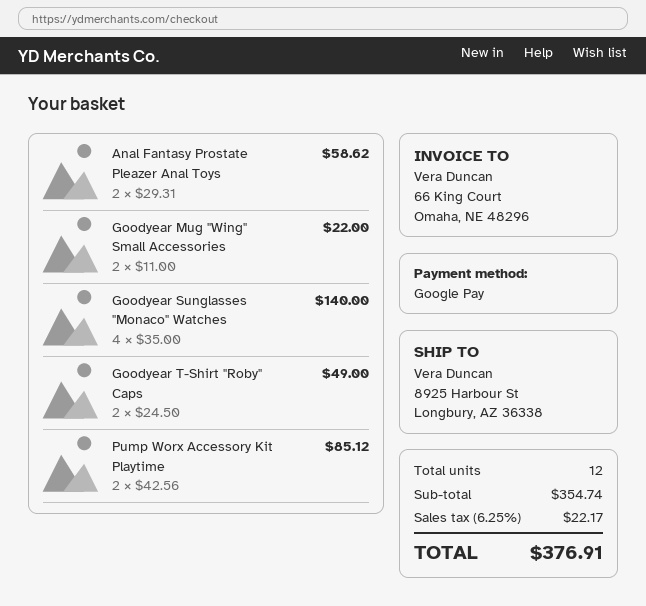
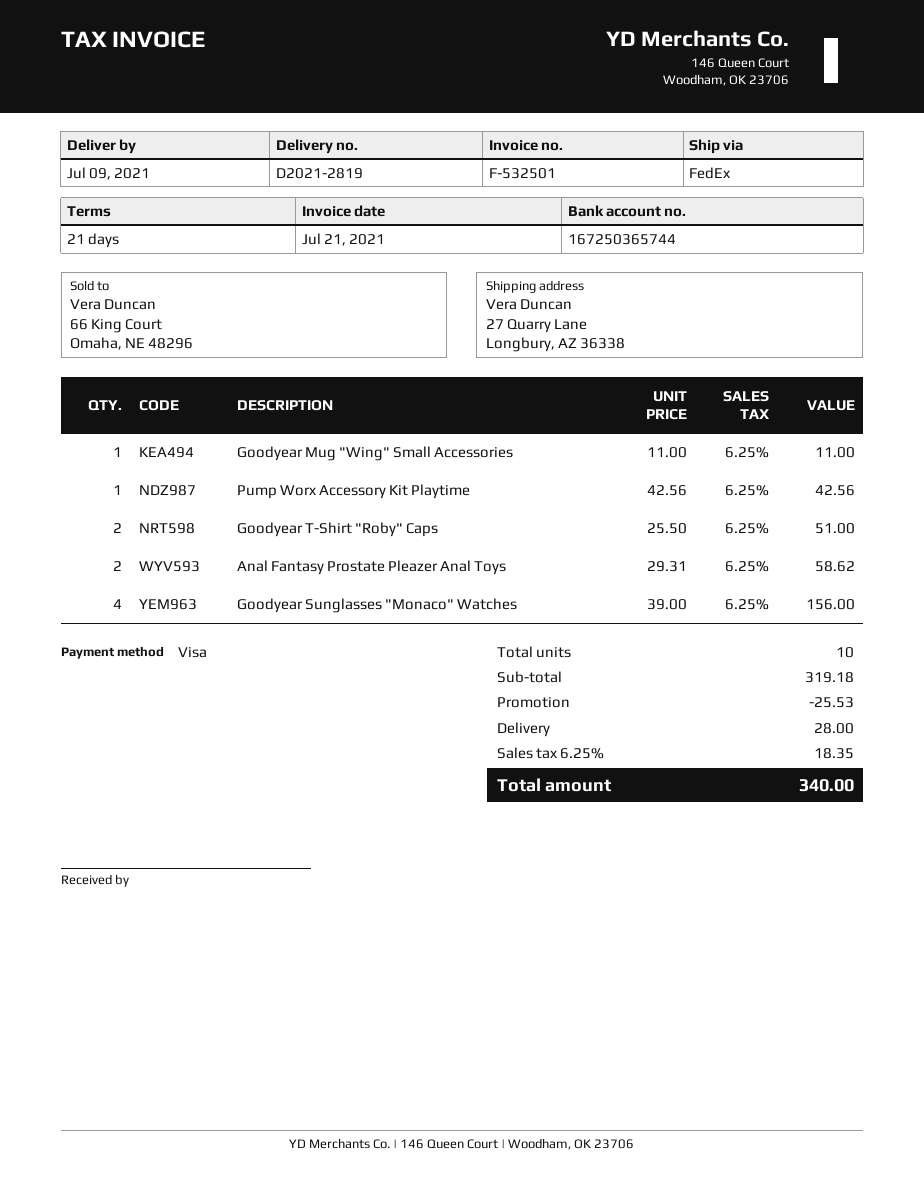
payment method: Google Pay -> Visa
ship to: 8925 Harbour St, Longbury, AZ 36338 -> 27 Quarry Lane, Longbury, AZ 36338
Goodyear Mug "Wing" Small Accessories: 2 x 11.00 = 22.00 -> 1 x 11.00 = 11.00
Goodyear Sunglasses "Monaco" Watches: 4 x 35.00 = 140.00 -> 4 x 39.00 = 156.00
Goodyear T-Shirt "Roby" Caps: 2 x 24.50 = 49.00 -> 2 x 25.50 = 51.00
Pump Worx Accessory Kit Playtime: 2 x 42.56 = 85.12 -> 1 x 42.56 = 42.56
total quantity: 12 -> 10
subtotal: 354.74 -> 319.18
discount: none -> 25.53
shipping: none -> 28.00
tax: 6.25% = 22.17 -> 6.25% = 18.35
total: 376.91 -> 340.00

